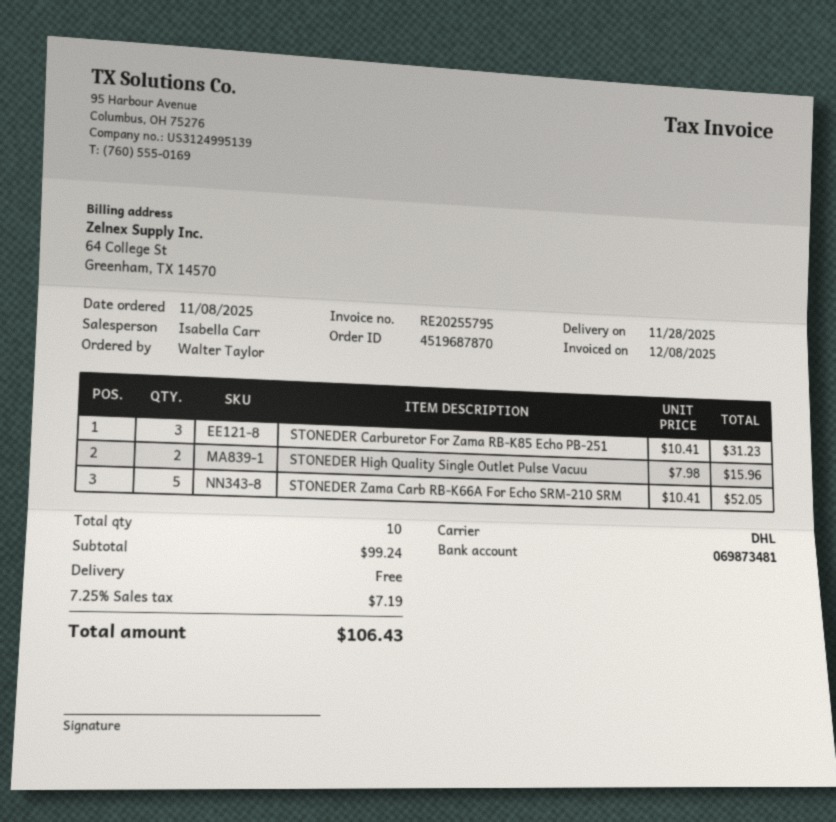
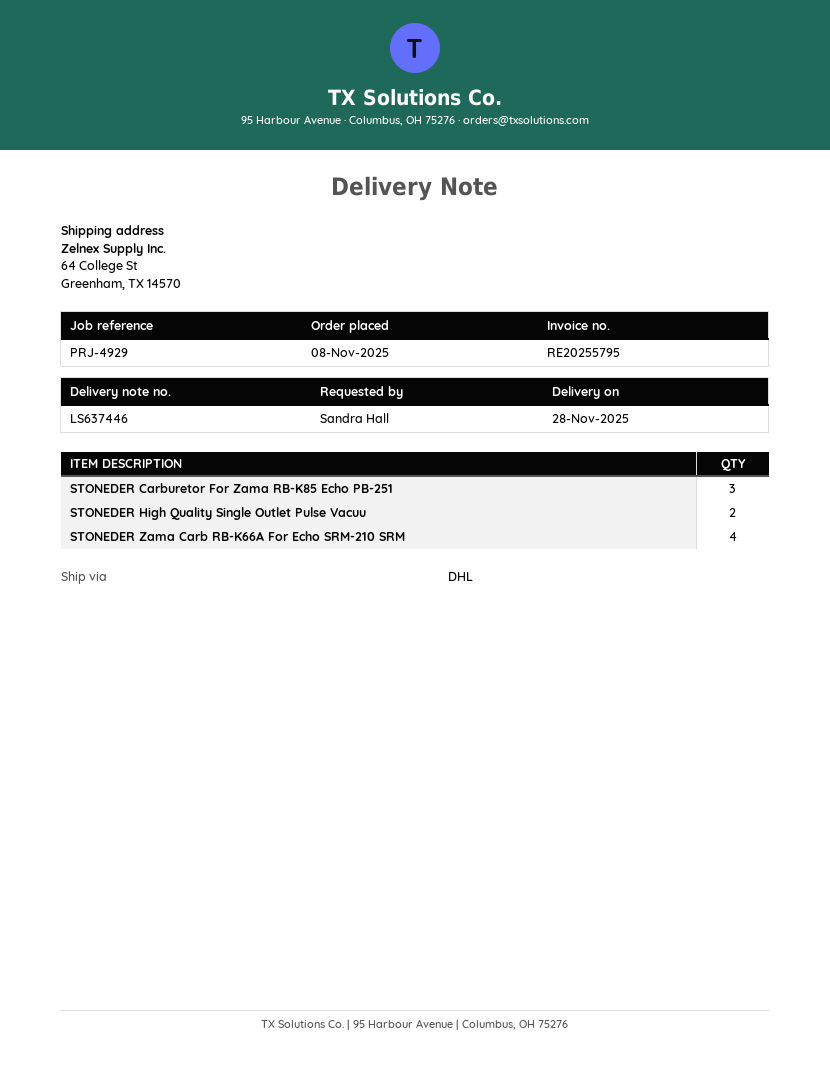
ordered by: Walter Taylor -> Sandra Hall
STONEDER Zama Carb RB-K66A For Echo SRM-210 SRM: 5 -> 4

